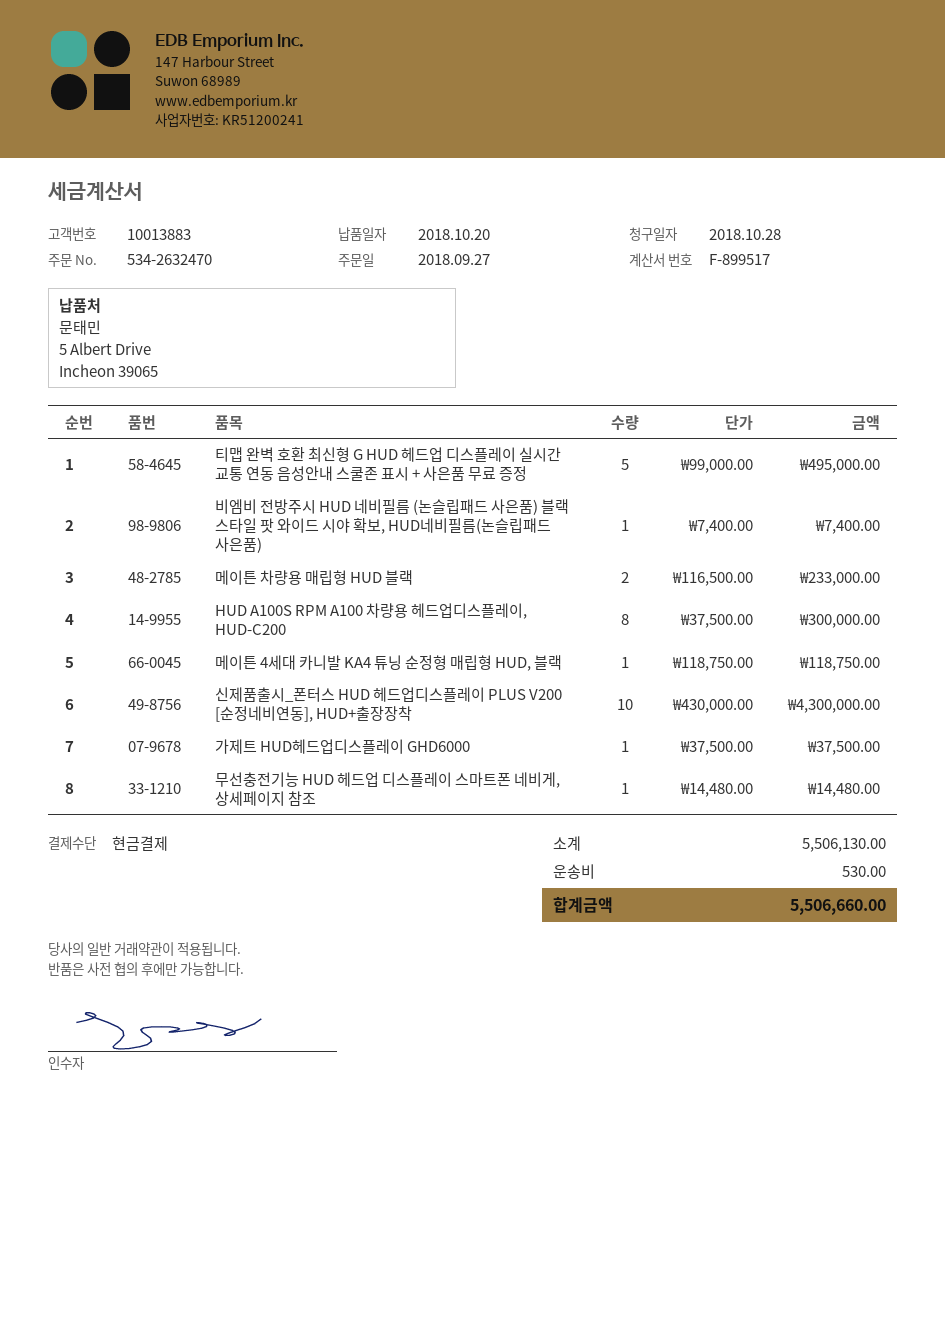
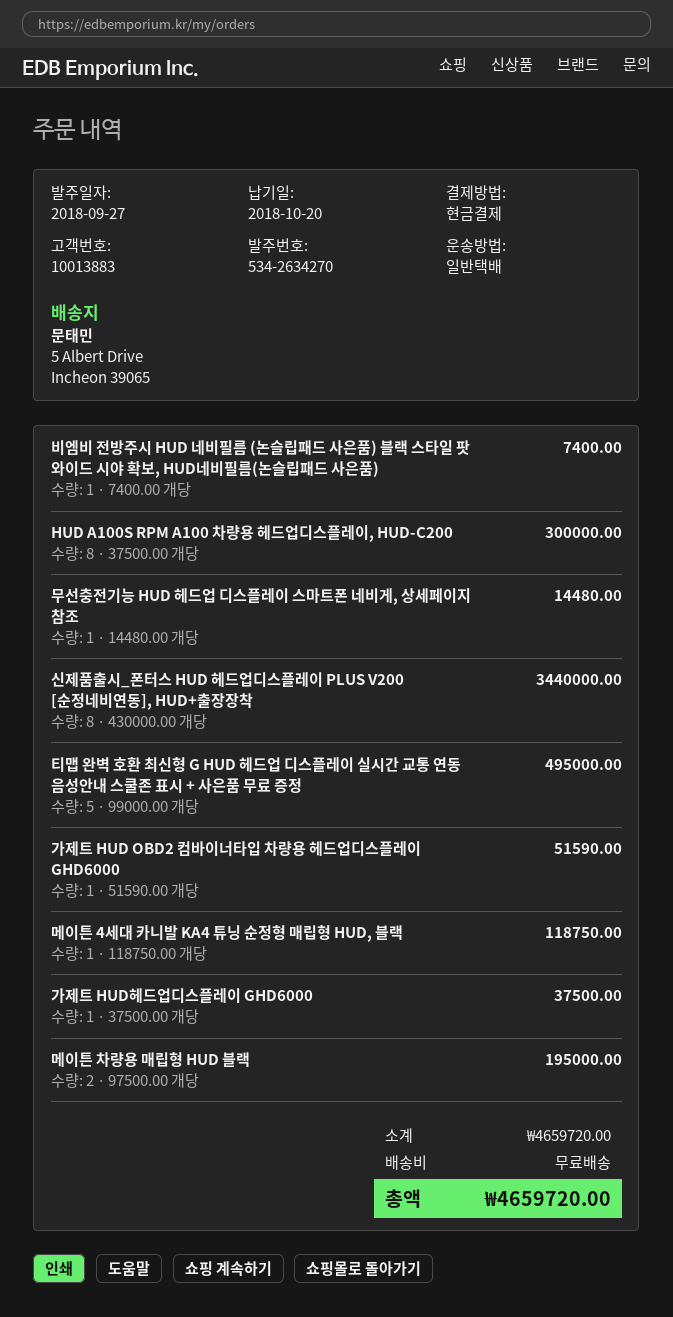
order number: 534-2632470 -> 534-2634270
메이튼 차량용 매립형 HUD 블랙: 2 x 116500.00 = 233000.00 -> 2 x 97500.00 = 195000.00
신제품출시_폰터스 HUD 헤드업디스플레이 PLUS V200 [순정네비연동], HUD+출장장착: 10 x 430000.00 = 4300000.00 -> 8 x 430000.00 = 3440000.00
가제트 HUD OBD2 컴바이너타입 차량용 헤드업디스플레이 GHD6000: none -> 1 x 51590.00 = 51590.00
subtotal: 5506130.00 -> 4659720.00
shipping: 530.00 -> 0.00
total: 5506660.00 -> 4659720.00

